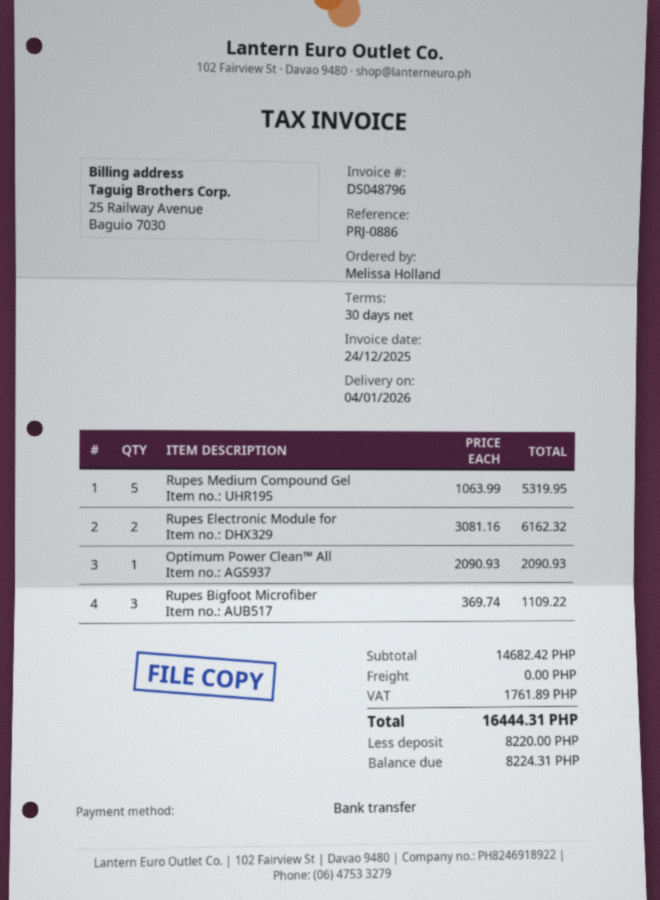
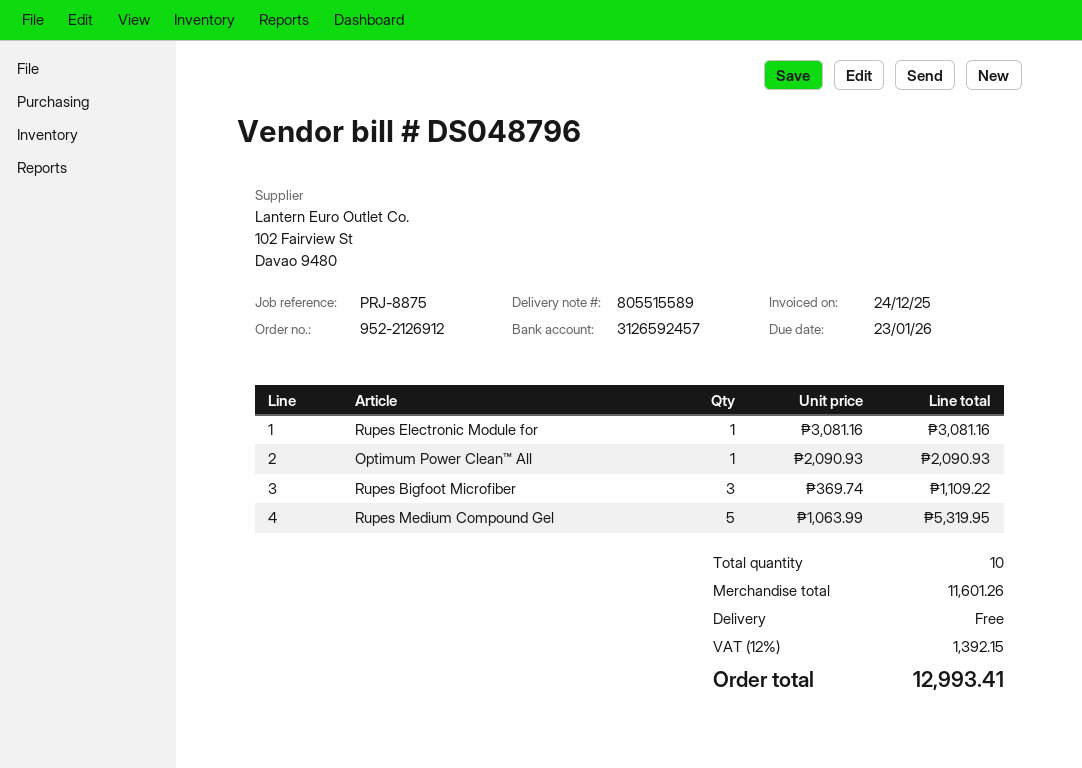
reference: PRJ-0886 -> PRJ-8875
Rupes Electronic Module for: 2 x 3081.16 = 6162.32 -> 1 x 3081.16 = 3081.16
subtotal: 14682.42 -> 11601.26
tax: 1761.89 -> 1392.15
total: 16444.31 -> 12993.41

